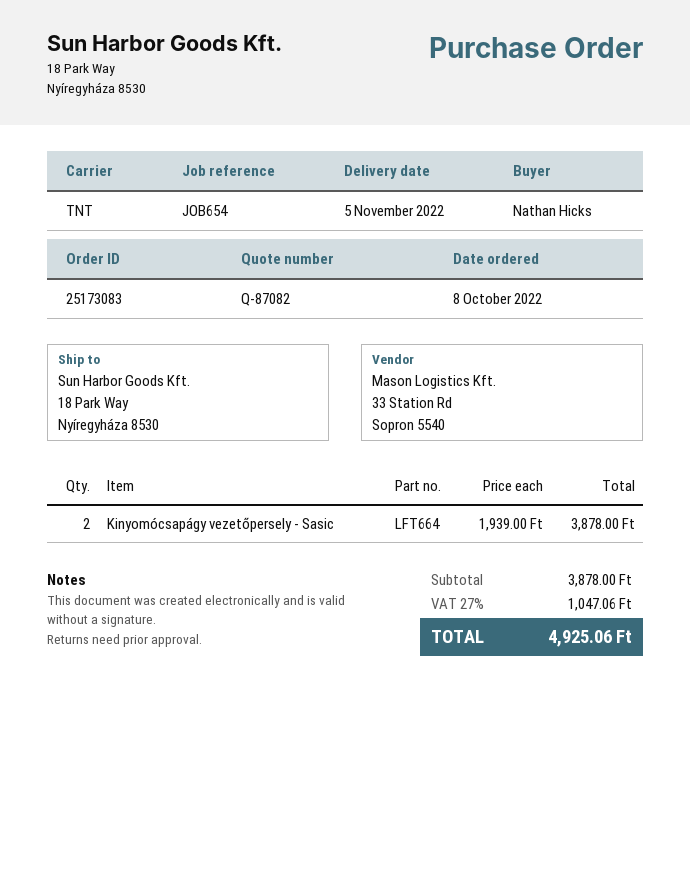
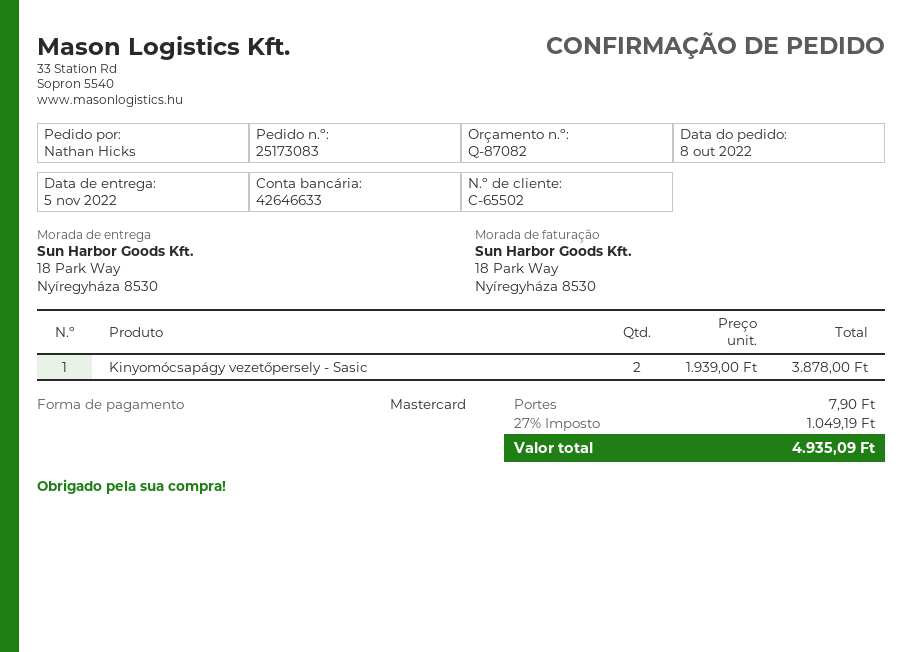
shipping: none -> 7.90
tax: 27% = 1047.06 -> 27% = 1049.19
total: 4925.06 -> 4935.09

